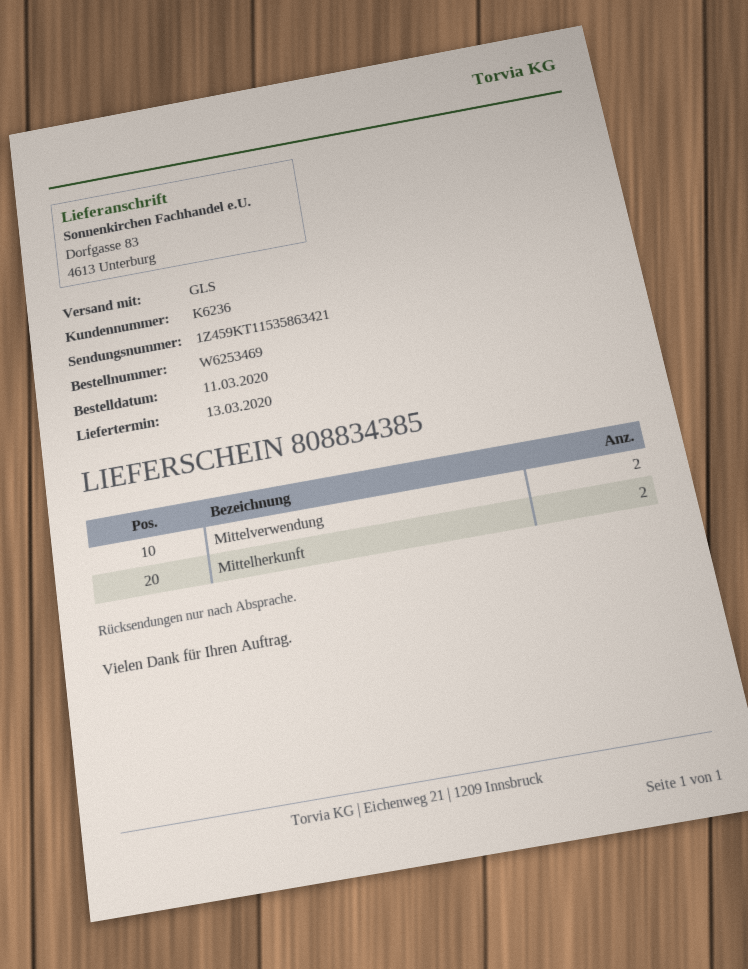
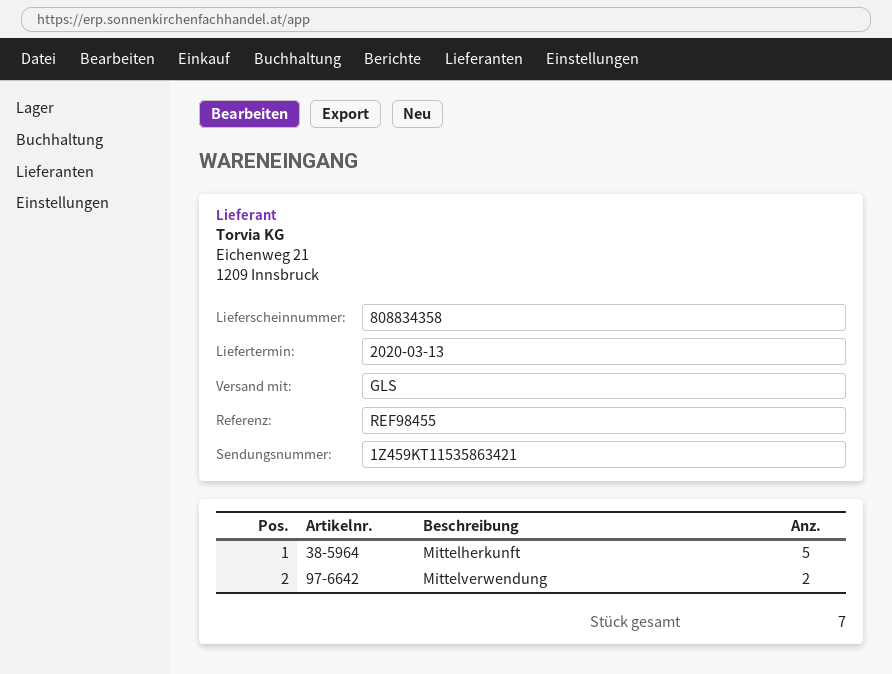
delivery note number: 808834385 -> 808834358
Mittelherkunft: 2 -> 5

